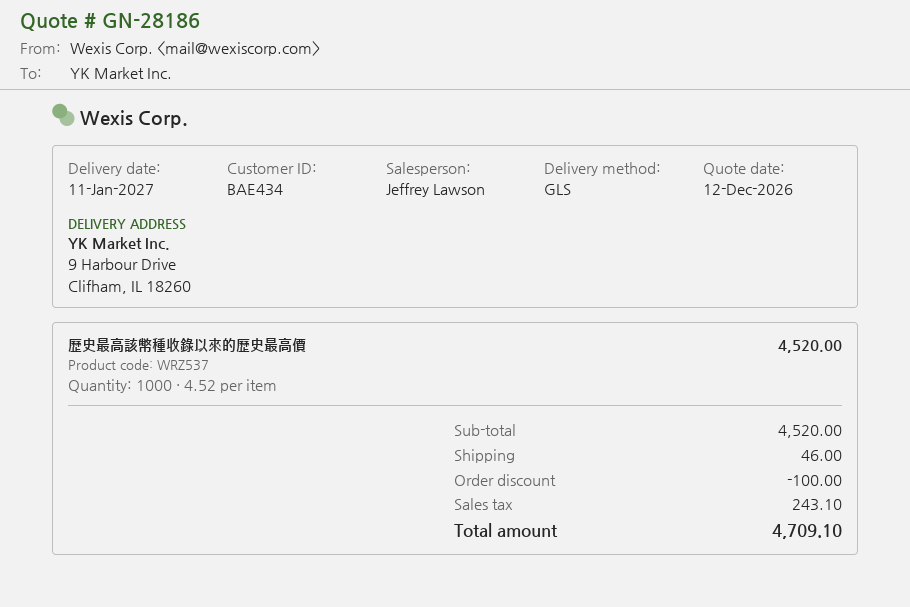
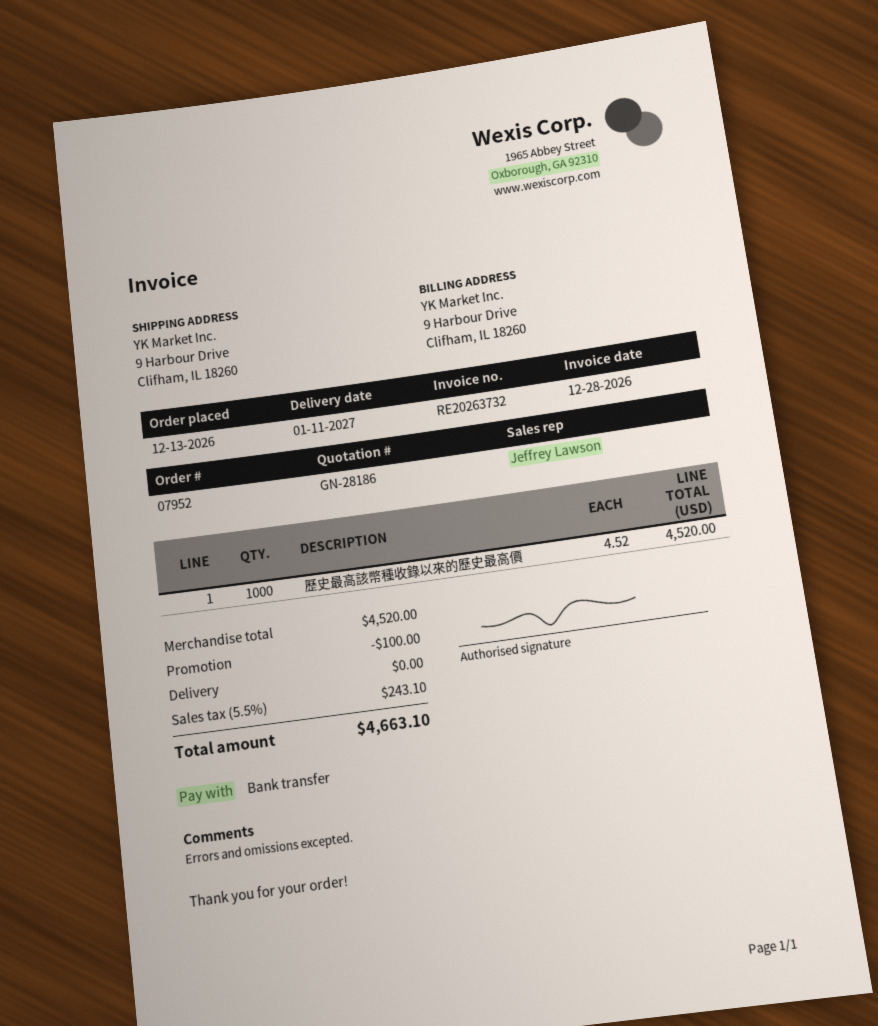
shipping: 46.00 -> 0.00
total: 4709.10 -> 4663.10

